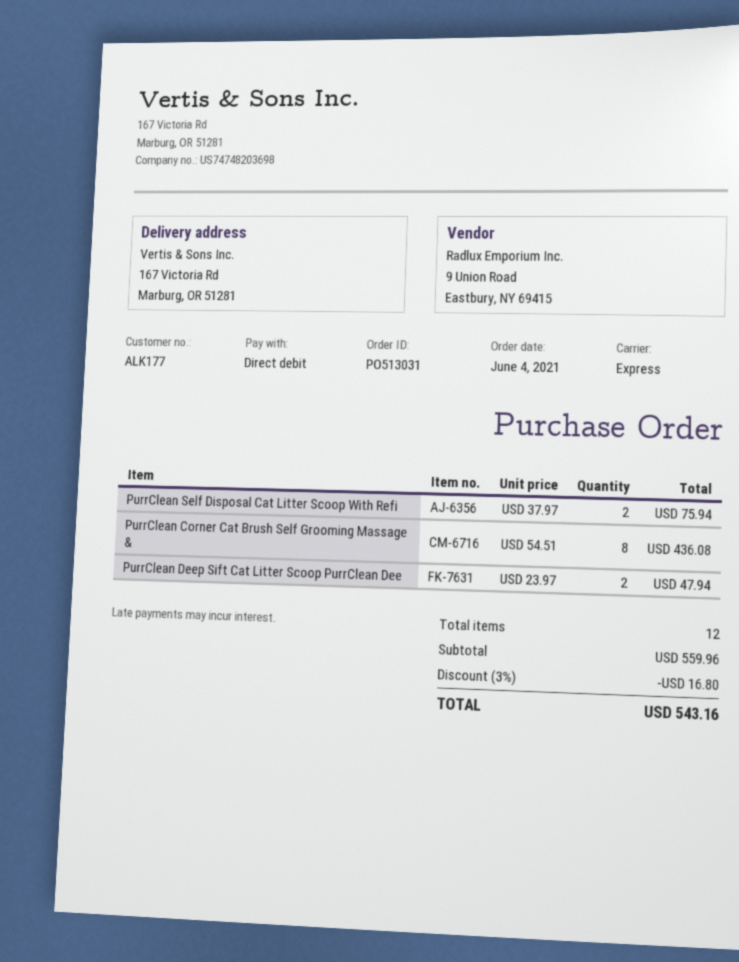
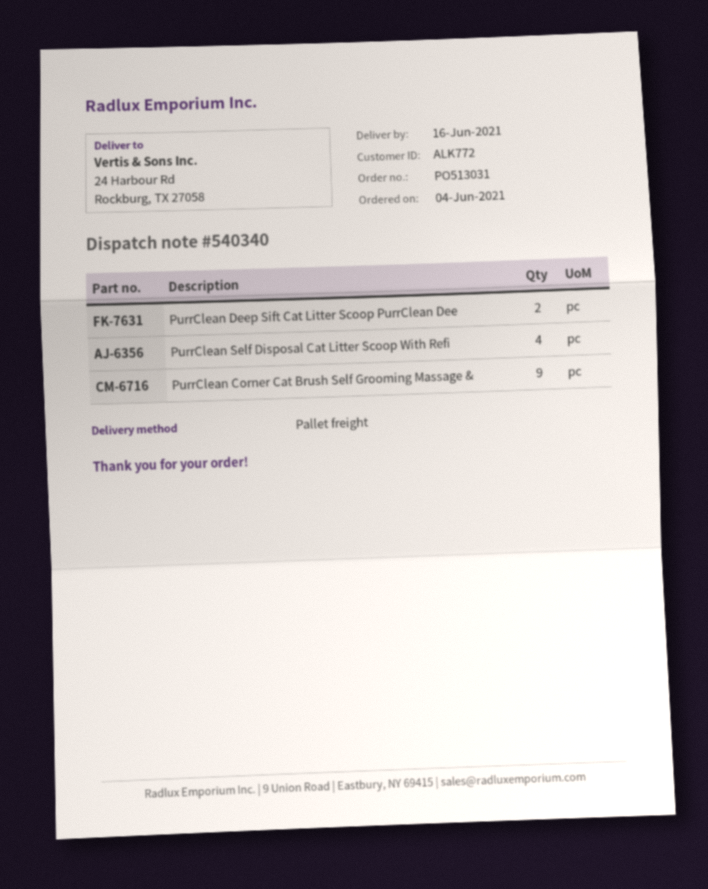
customer number: ALK177 -> ALK772
shipping method: express -> pallet freight
ship to: 167 Victoria Rd, Marburg, OR 51281 -> 24 Harbour Rd, Rockburg, TX 27058
PurrClean Self Disposal Cat Litter Scoop With Refi: 2 -> 4
PurrClean Corner Cat Brush Self Grooming Massage &: 8 -> 9

